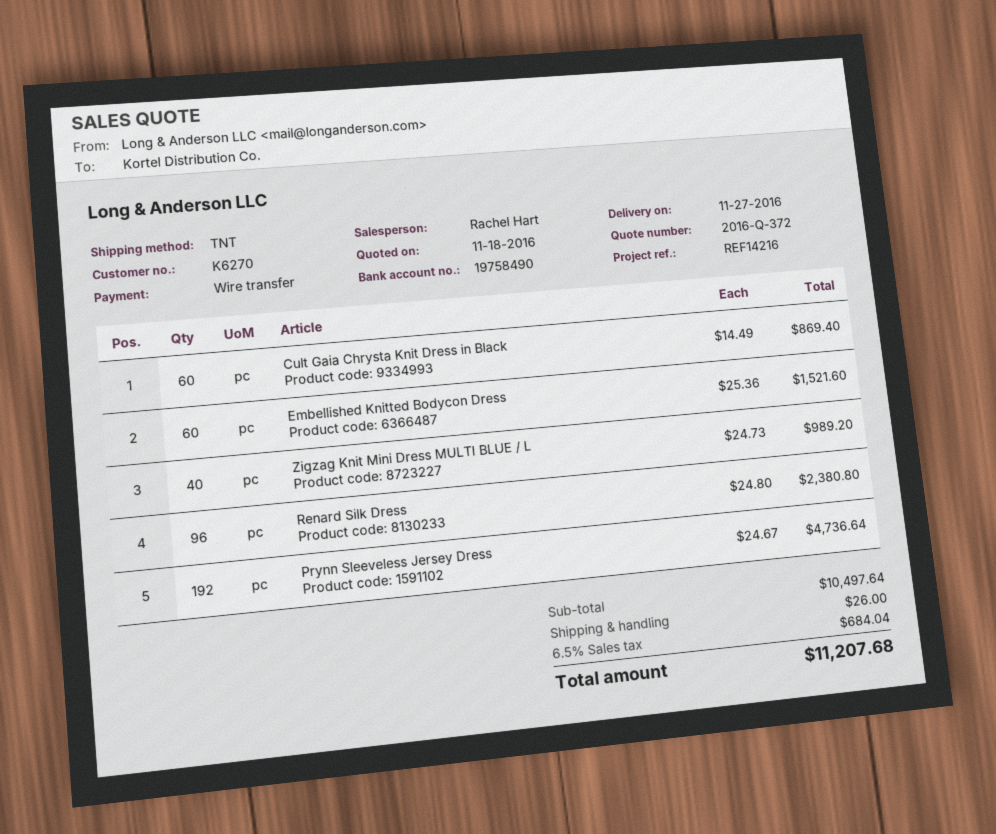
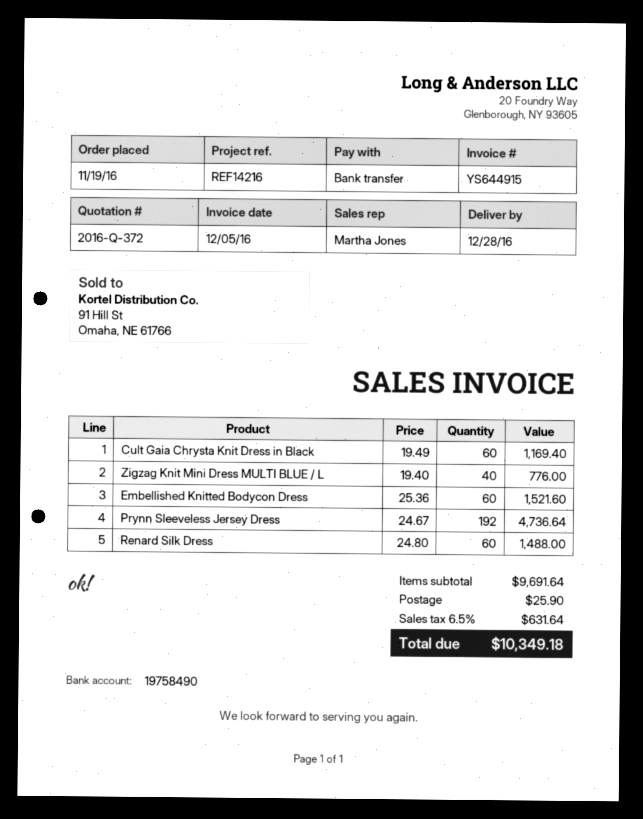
delivery date: 2016-11-27 -> 2016-12-28
sales rep: Rachel Hart -> Martha Jones
Cult Gaia Chrysta Knit Dress in Black: 60 x 14.49 = 869.40 -> 60 x 19.49 = 1169.40
Zigzag Knit Mini Dress MULTI BLUE / L: 40 x 24.73 = 989.20 -> 40 x 19.40 = 776.00
Renard Silk Dress: 96 x 24.80 = 2380.80 -> 60 x 24.80 = 1488.00
subtotal: 10497.64 -> 9691.64
shipping: 26.00 -> 25.90
tax: 6.5% = 684.04 -> 6.5% = 631.64
total: 11207.68 -> 10349.18

